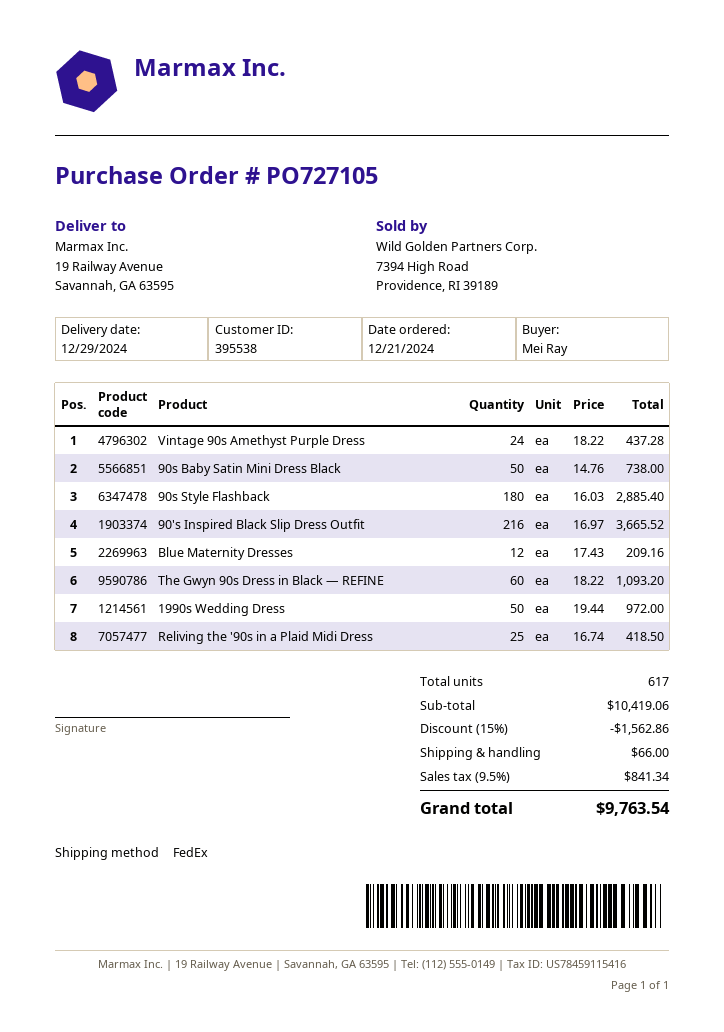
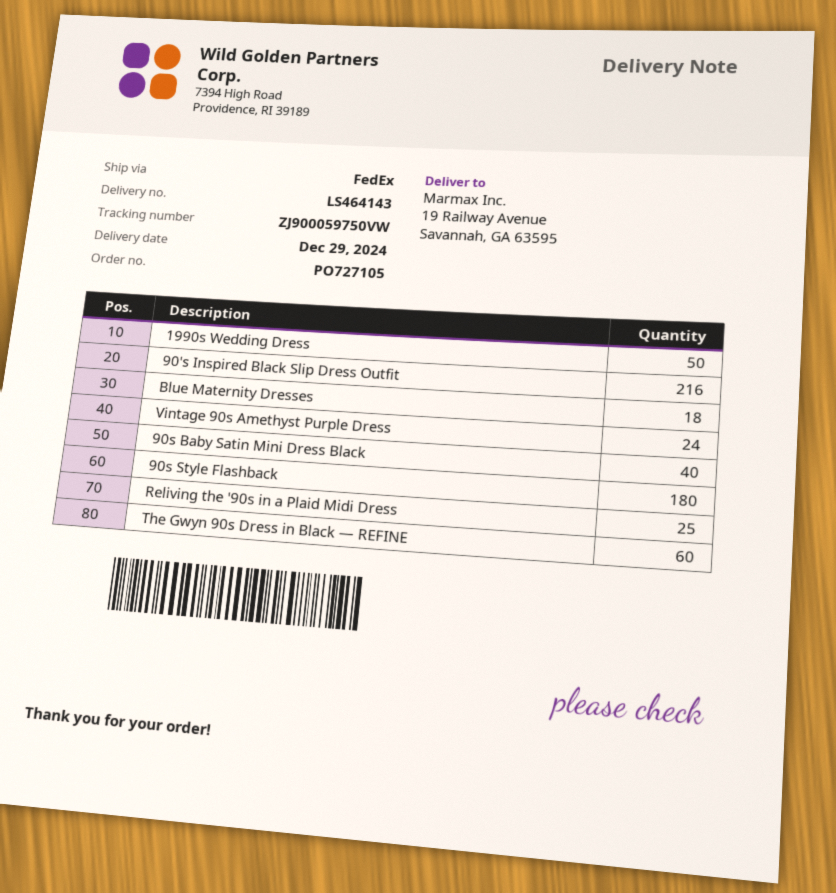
90s Baby Satin Mini Dress Black: 50 -> 40
Blue Maternity Dresses: 12 -> 18

